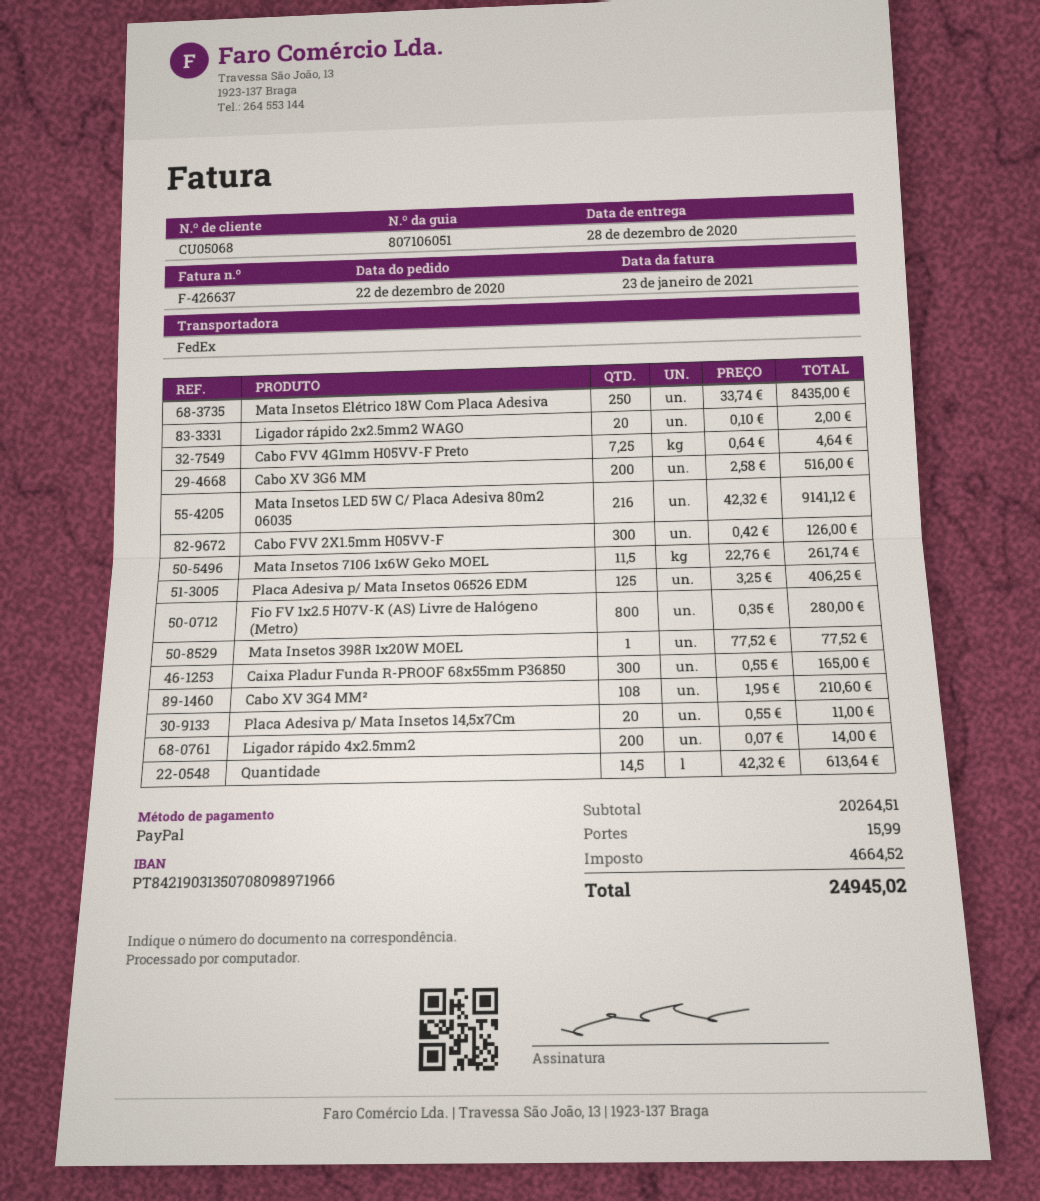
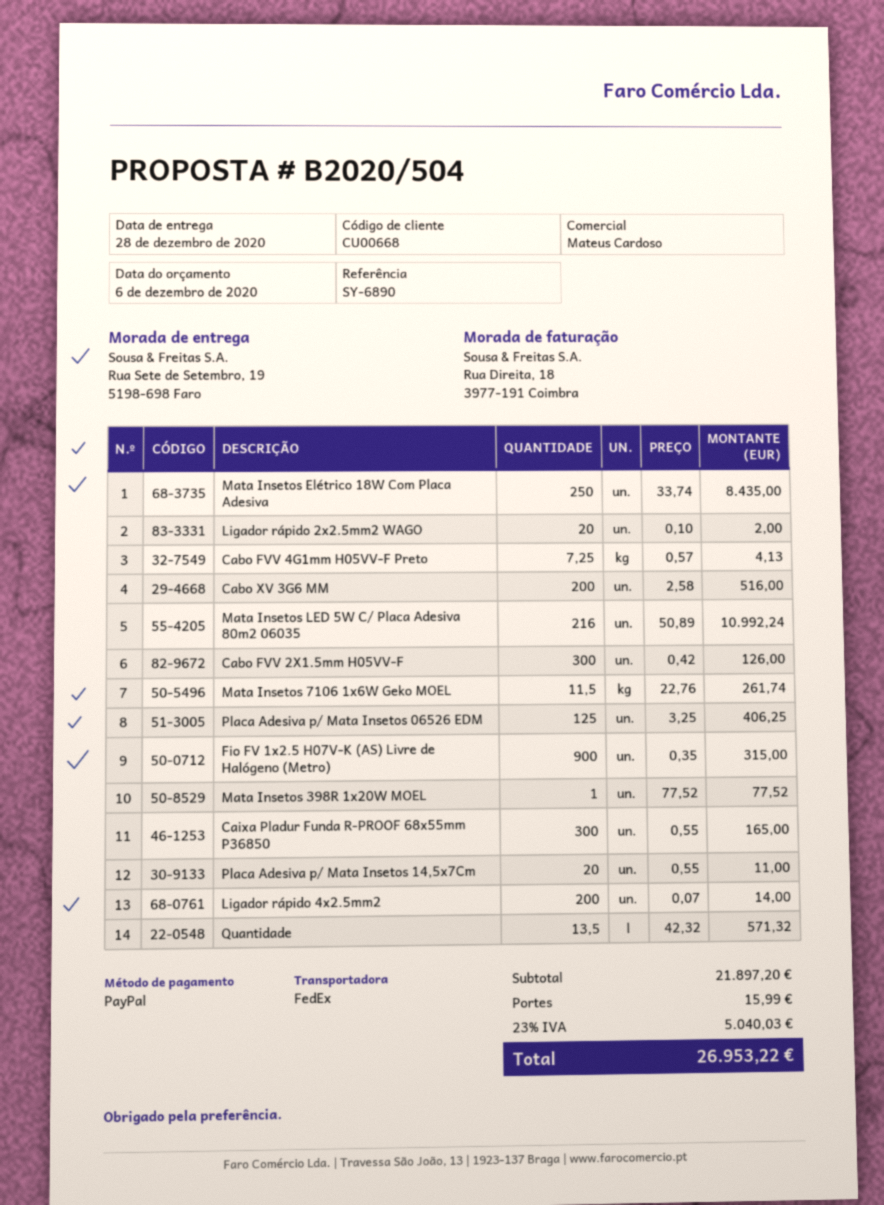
customer number: CU05068 -> CU00668
Cabo FVV 4G1mm H05VV-F Preto: 7.25 x 0.64 = 4.64 -> 7.25 x 0.57 = 4.13
Mata Insetos LED 5W C/ Placa Adesiva 80m2 06035: 216 x 42.32 = 9141.12 -> 216 x 50.89 = 10992.24
Fio FV 1x2.5 H07V-K (AS) Livre de Halógeno (Metro): 800 x 0.35 = 280.00 -> 900 x 0.35 = 315.00
Cabo XV 3G4 MM²: 108 x 1.95 = 210.60 -> none
Quantidade: 14.5 x 42.32 = 613.64 -> 13.5 x 42.32 = 571.32
subtotal: 20264.51 -> 21897.20
tax: 4664.52 -> 5040.03
total: 24945.02 -> 26953.22

